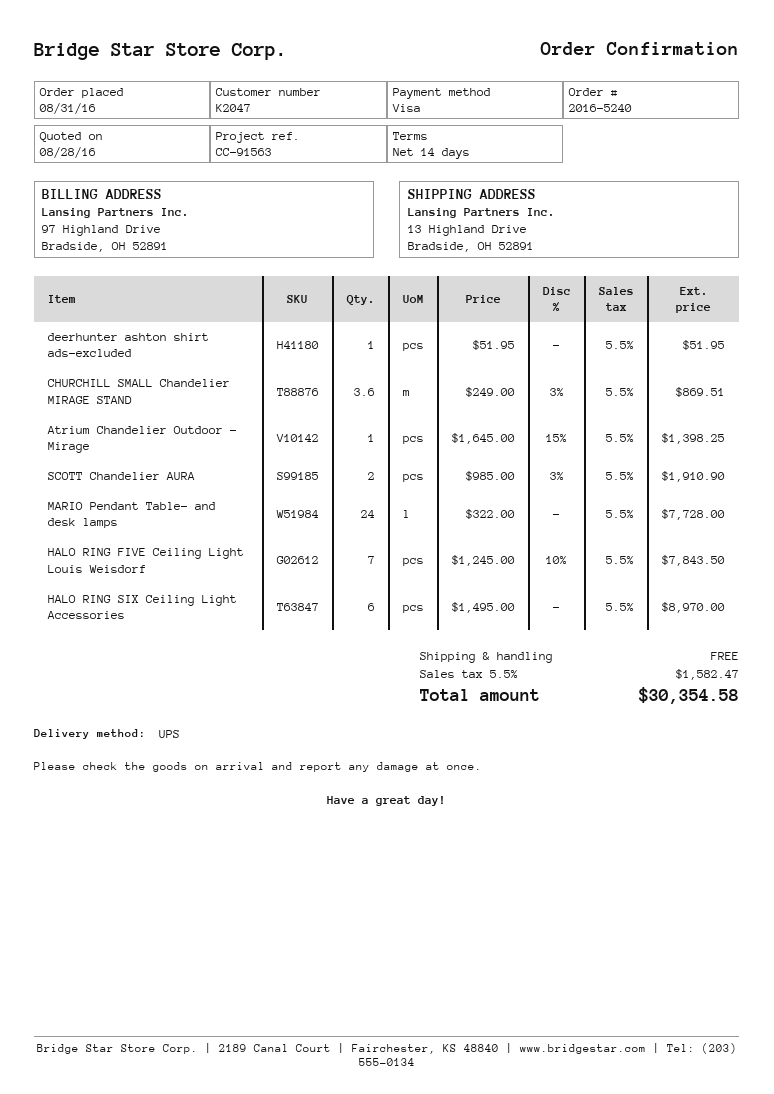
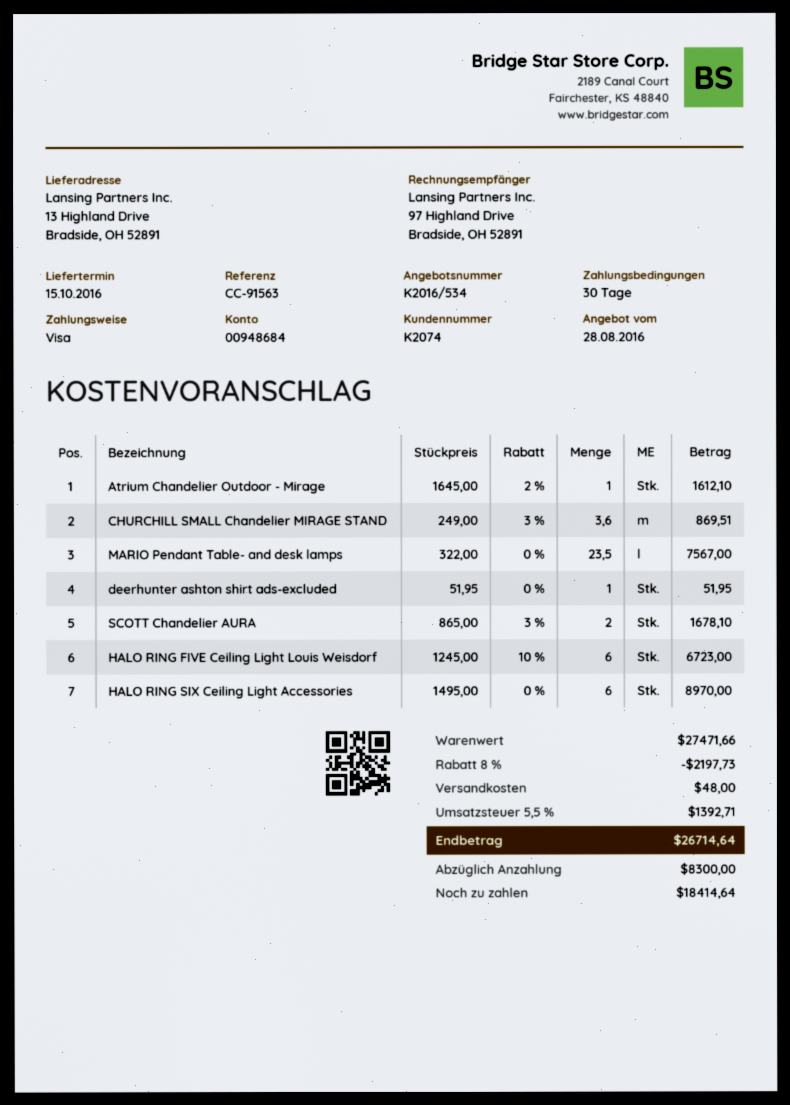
payment terms: 14 days -> 30 days
customer number: K2047 -> K2074
Atrium Chandelier Outdoor - Mirage: 1 x 1645.00 - 15% = 1398.25 -> 1 x 1645.00 - 2% = 1612.10
SCOTT Chandelier AURA: 2 x 985.00 - 3% = 1910.90 -> 2 x 865.00 - 3% = 1678.10
MARIO Pendant Table- and desk lamps: 24 x 322.00 = 7728.00 -> 23.5 x 322.00 = 7567.00
HALO RING FIVE Ceiling Light Louis Weisdorf: 7 x 1245.00 - 10% = 7843.50 -> 6 x 1245.00 - 10% = 6723.00
discount: none -> 8% = 2197.73
shipping: 0.00 -> 48.00
tax: 5.5% = 1582.47 -> 5.5% = 1392.71
total: 30354.58 -> 26714.64

